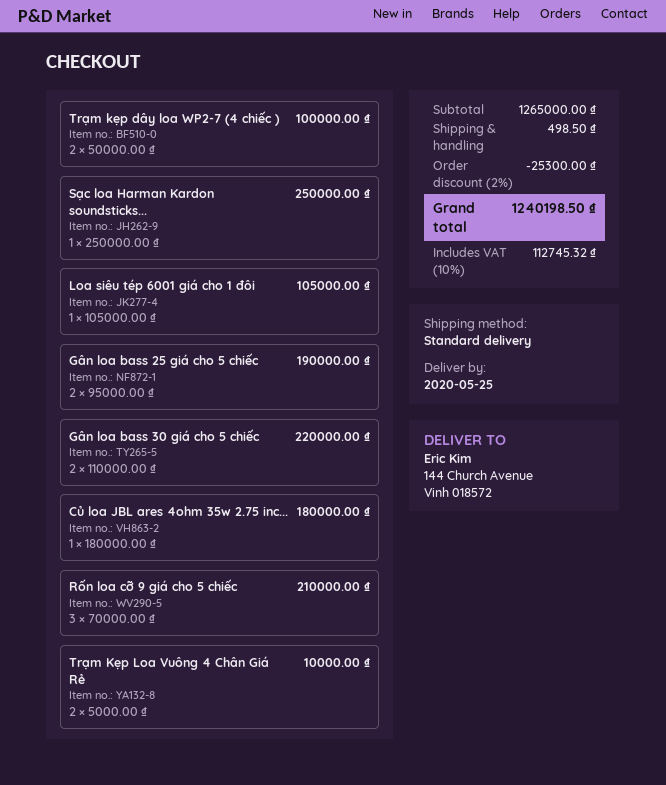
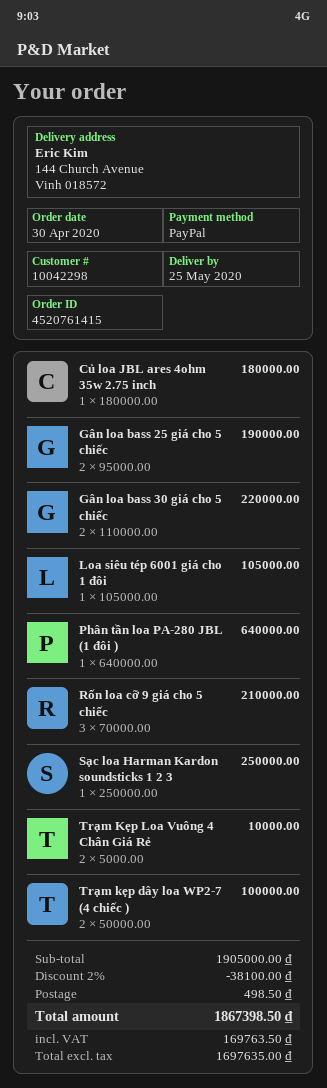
Phân tần loa PA-280 JBL (1 đôi ): none -> 1 x 640000.00 = 640000.00
subtotal: 1265000.00 -> 1905000.00
discount: 2% = 25300.00 -> 2% = 38100.00
tax: 112745.32 -> 169763.50
total: 1240198.50 -> 1867398.50

